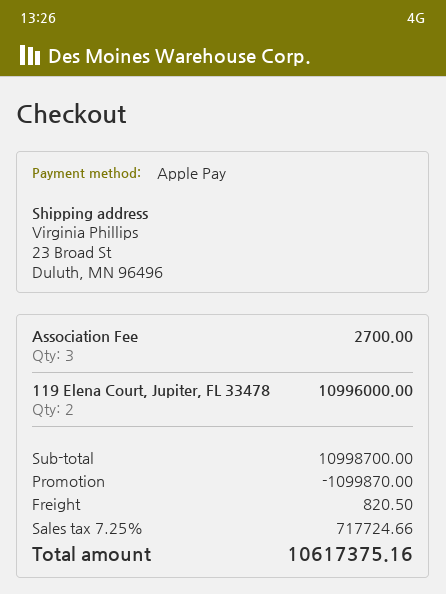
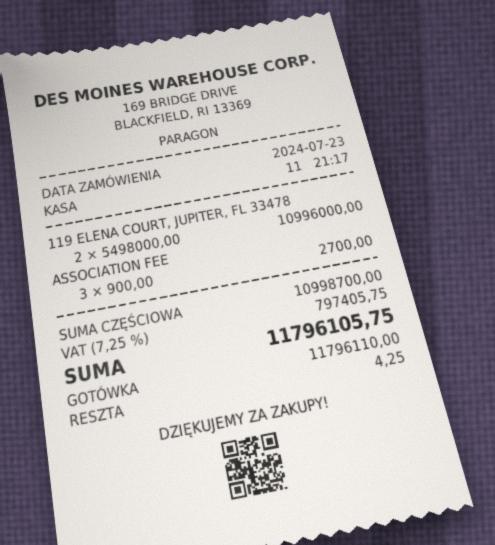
payment method: Apple Pay -> cash
discount: 1099870.00 -> none
shipping: 820.50 -> none
tax: 7.25% = 717724.66 -> 7.25% = 797405.75
total: 10617375.16 -> 11796105.75

